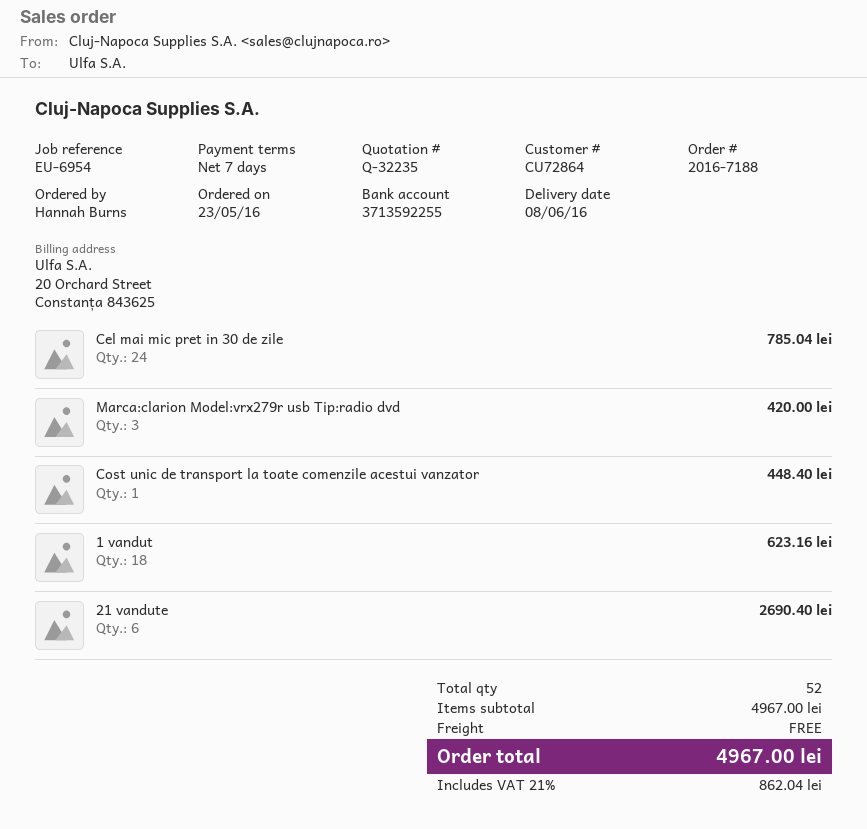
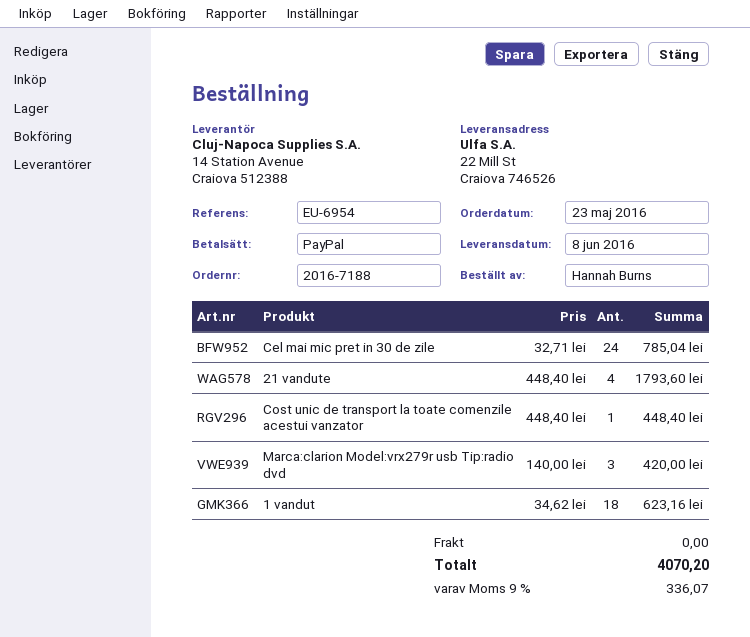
21 vandute: 6 for 2690.40 -> 4 for 1793.60
tax: 21% = 862.04 -> 9% = 336.07
total: 4967.00 -> 4070.20

